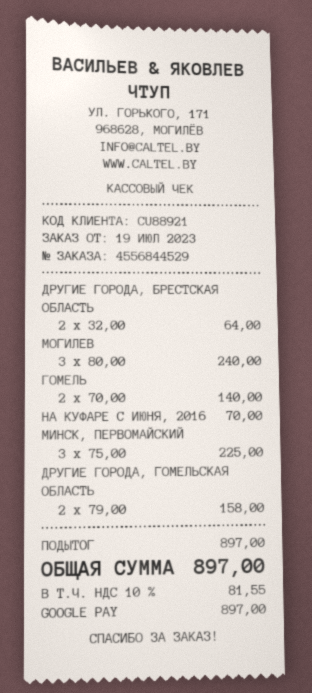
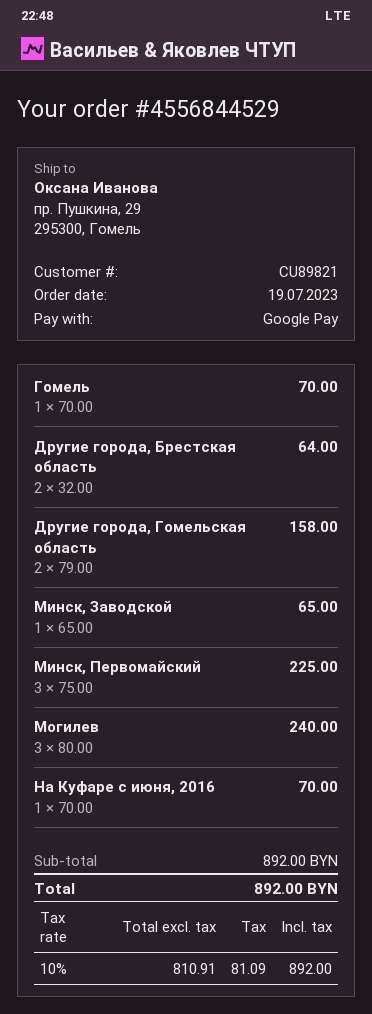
customer number: CU88921 -> CU89821
ГОМЕЛЬ: 2 x 70.00 = 140.00 -> 1 x 70.00 = 70.00
Минск, Заводской: none -> 1 x 65.00 = 65.00
subtotal: 897.00 -> 892.00
tax: 10% = 81.55 -> 10% = 81.09
total: 897.00 -> 892.00

